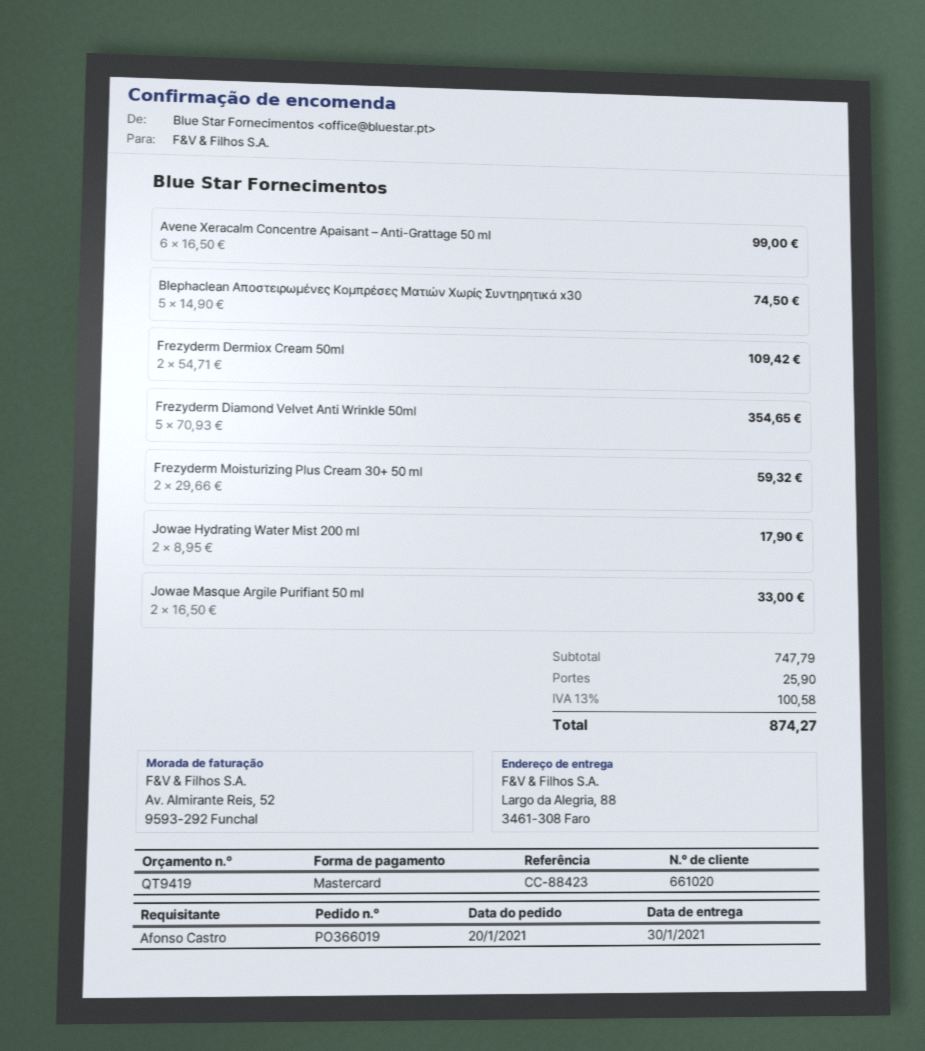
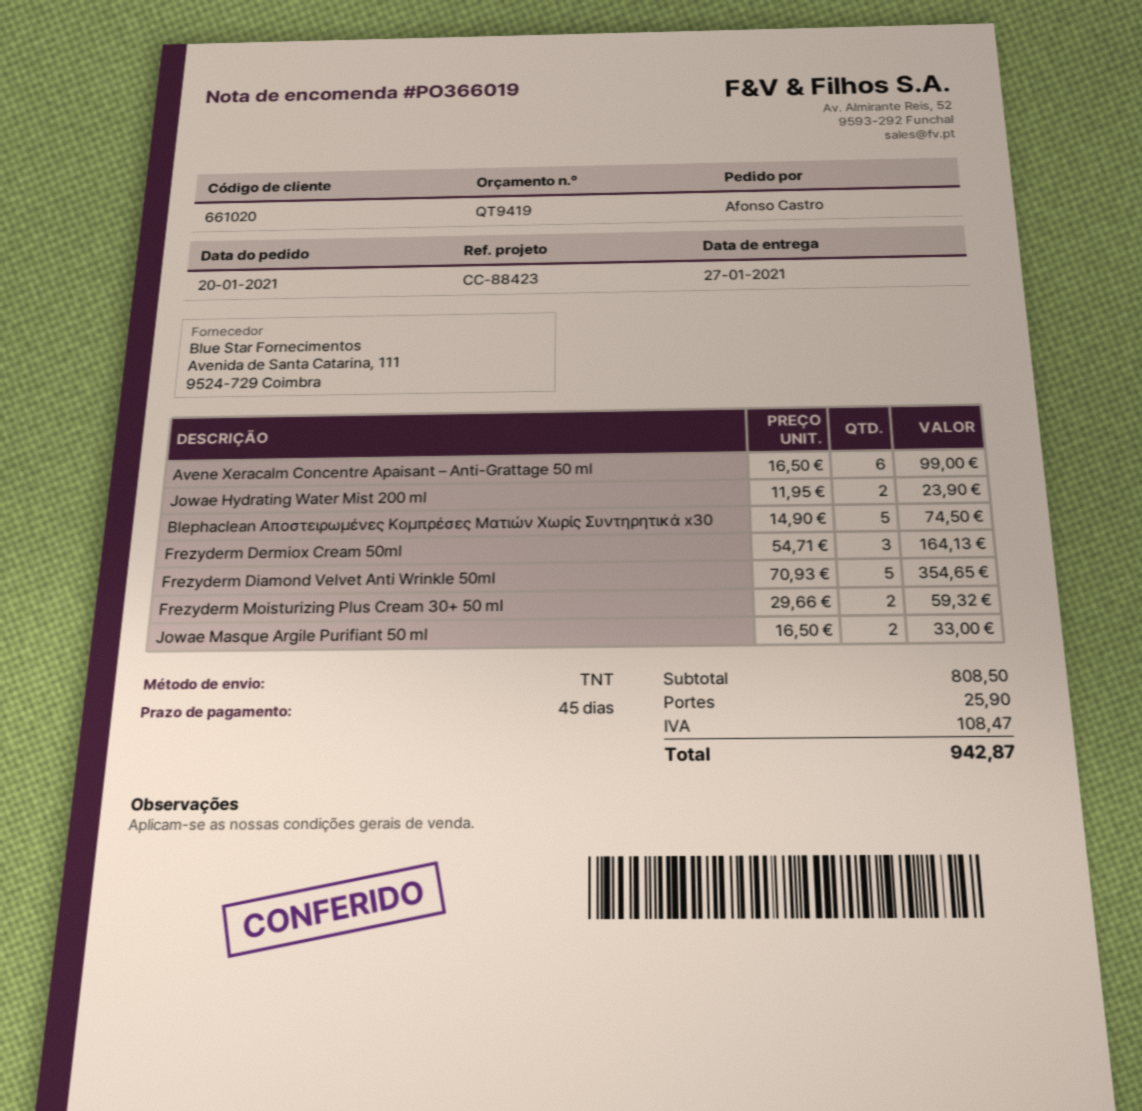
delivery date: 2021-01-30 -> 2021-01-27
Frezyderm Dermiox Cream 50ml: 2 x 54.71 = 109.42 -> 3 x 54.71 = 164.13
Jowae Hydrating Water Mist 200 ml: 2 x 8.95 = 17.90 -> 2 x 11.95 = 23.90
subtotal: 747.79 -> 808.50
tax: 100.58 -> 108.47
total: 874.27 -> 942.87

